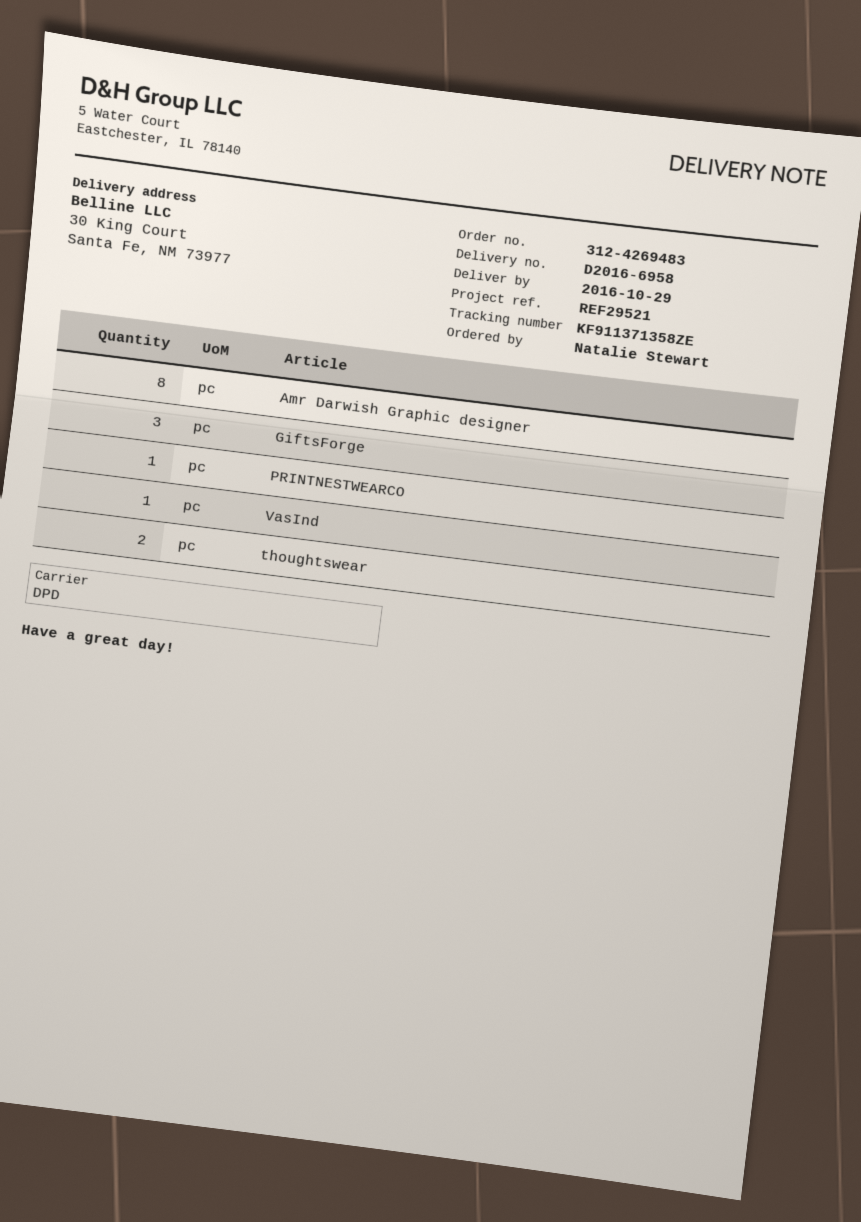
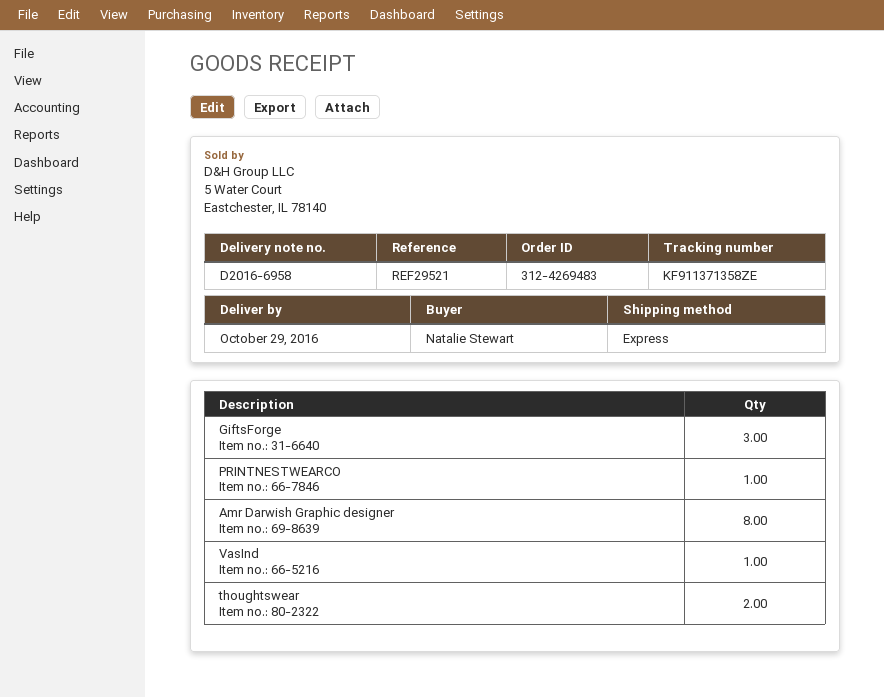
shipping method: DPD -> express

